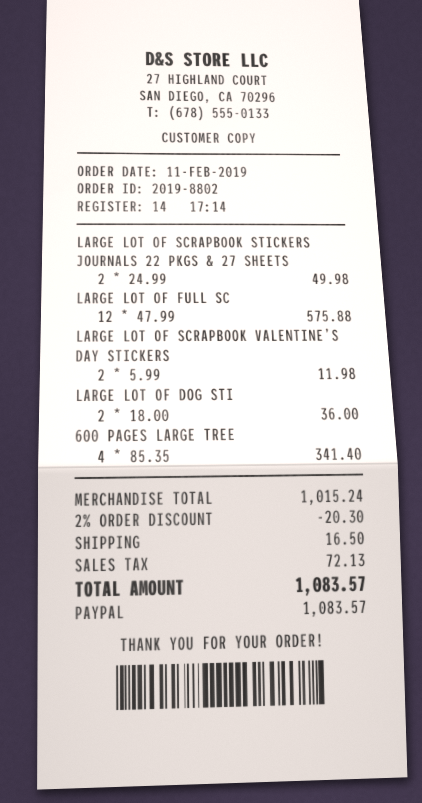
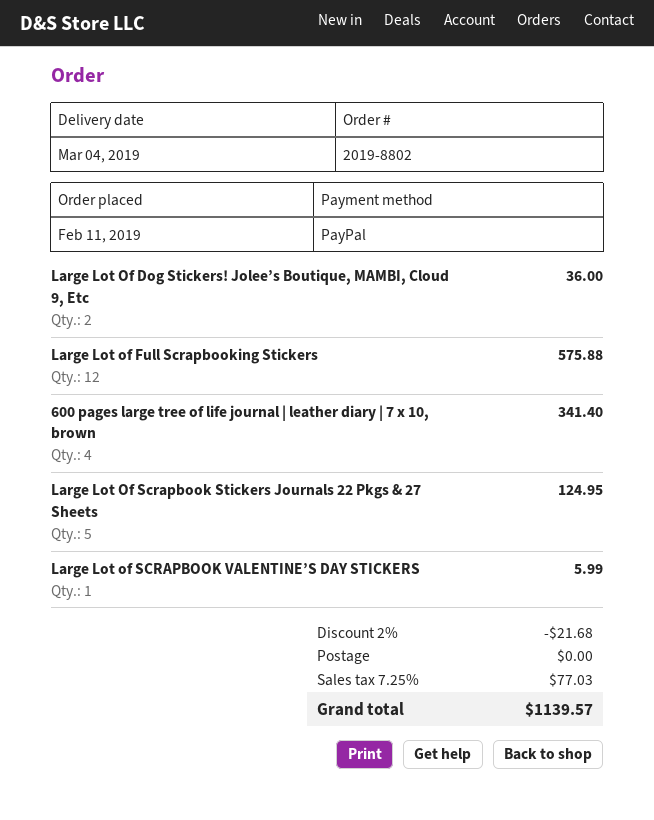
LARGE LOT OF SCRAPBOOK STICKERS JOURNALS 22 PKGS & 27 SHEETS: 2 for 49.98 -> 5 for 124.95
LARGE LOT OF SCRAPBOOK VALENTINE’S DAY STICKERS: 2 for 11.98 -> 1 for 5.99
discount: 2% = 20.30 -> 2% = 21.68
shipping: 16.50 -> 0.00
tax: 72.13 -> 77.03
total: 1083.57 -> 1139.57

